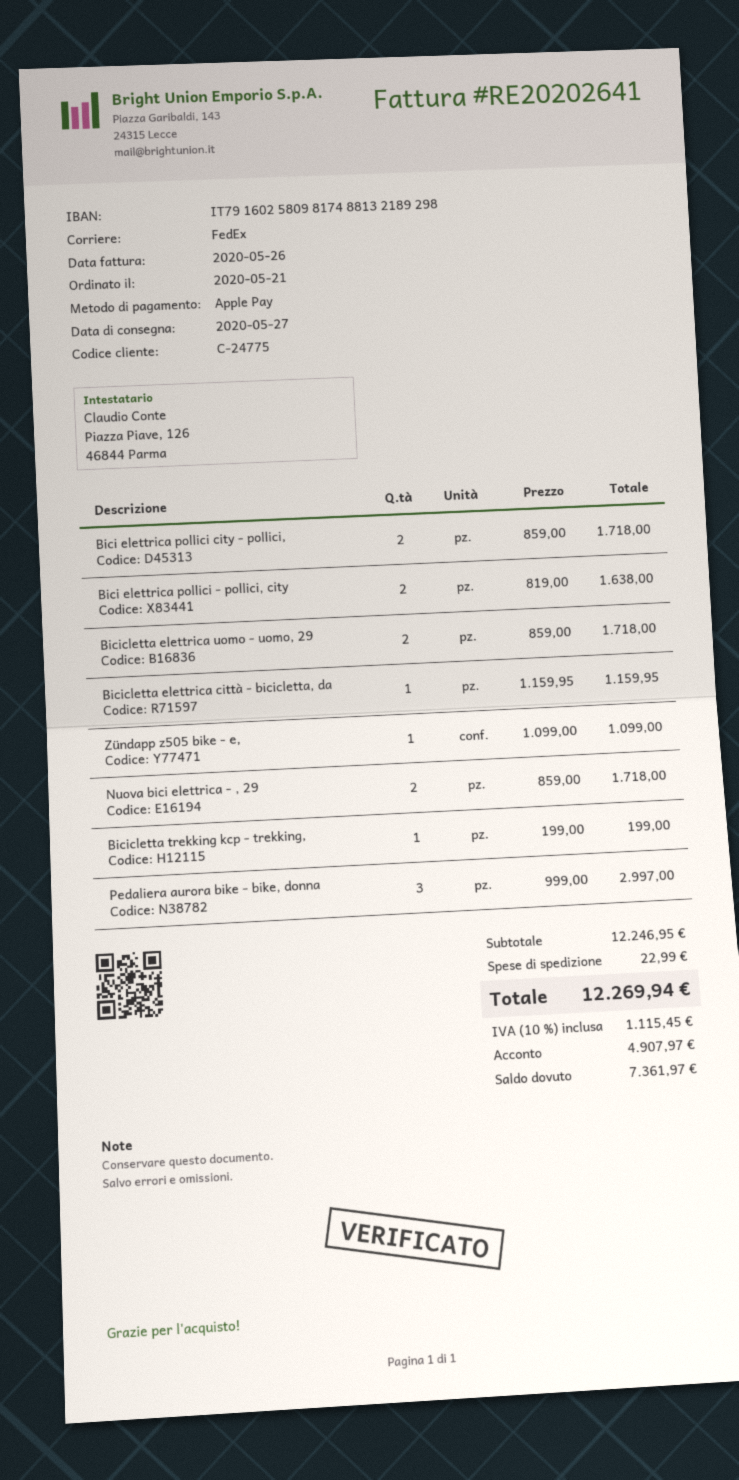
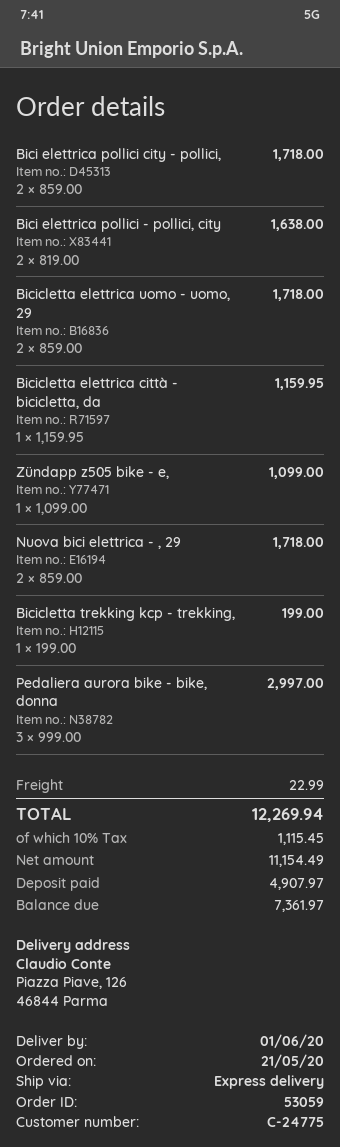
delivery date: 2020-05-27 -> 2020-06-01
shipping method: FedEx -> express

